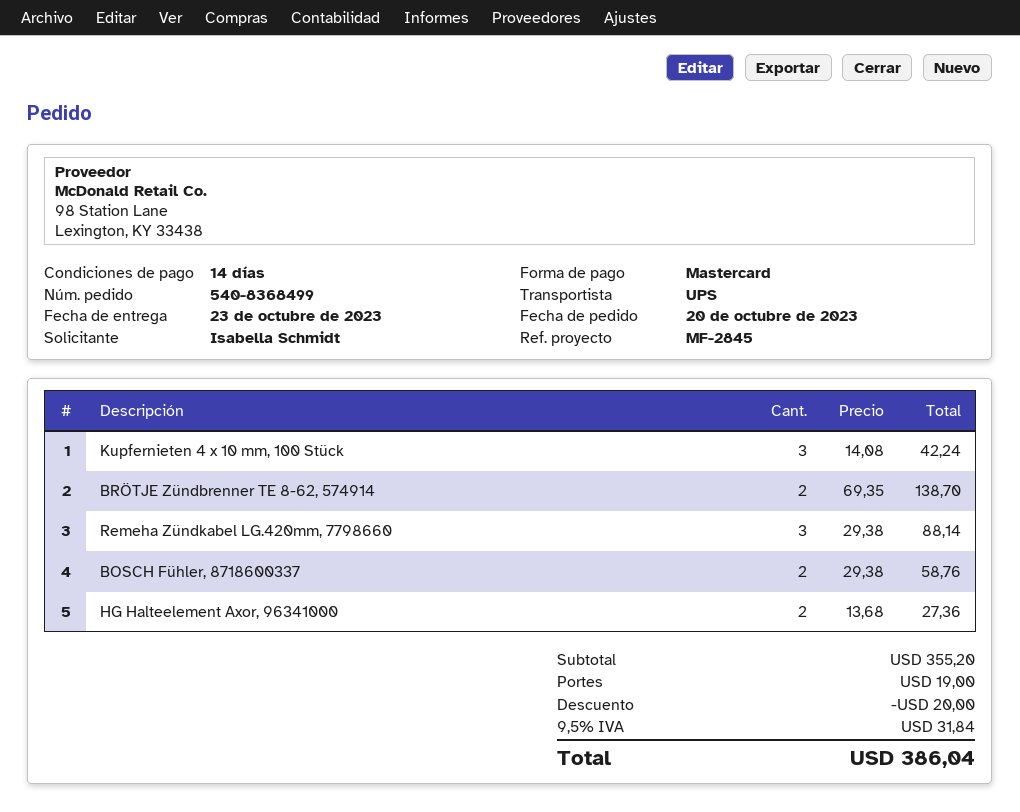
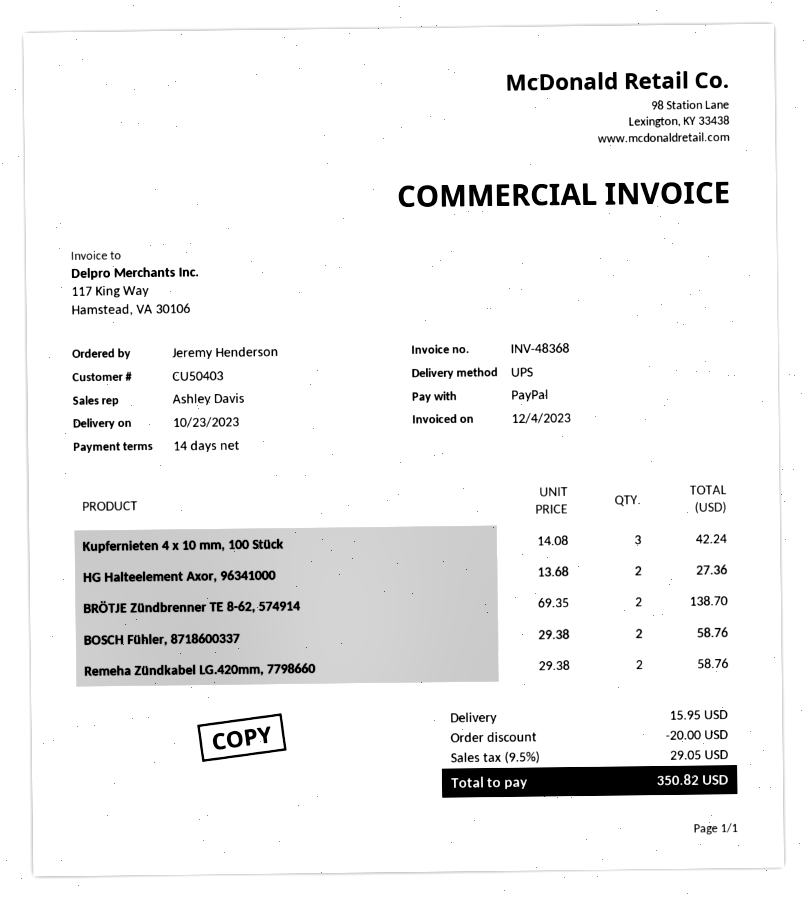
ordered by: Isabella Schmidt -> Jeremy Henderson
payment method: Mastercard -> PayPal
Remeha Zündkabel LG.420mm, 7798660: 3 x 29.38 = 88.14 -> 2 x 29.38 = 58.76
shipping: 19.00 -> 15.95
tax: 9.5% = 31.84 -> 9.5% = 29.05
total: 386.04 -> 350.82

